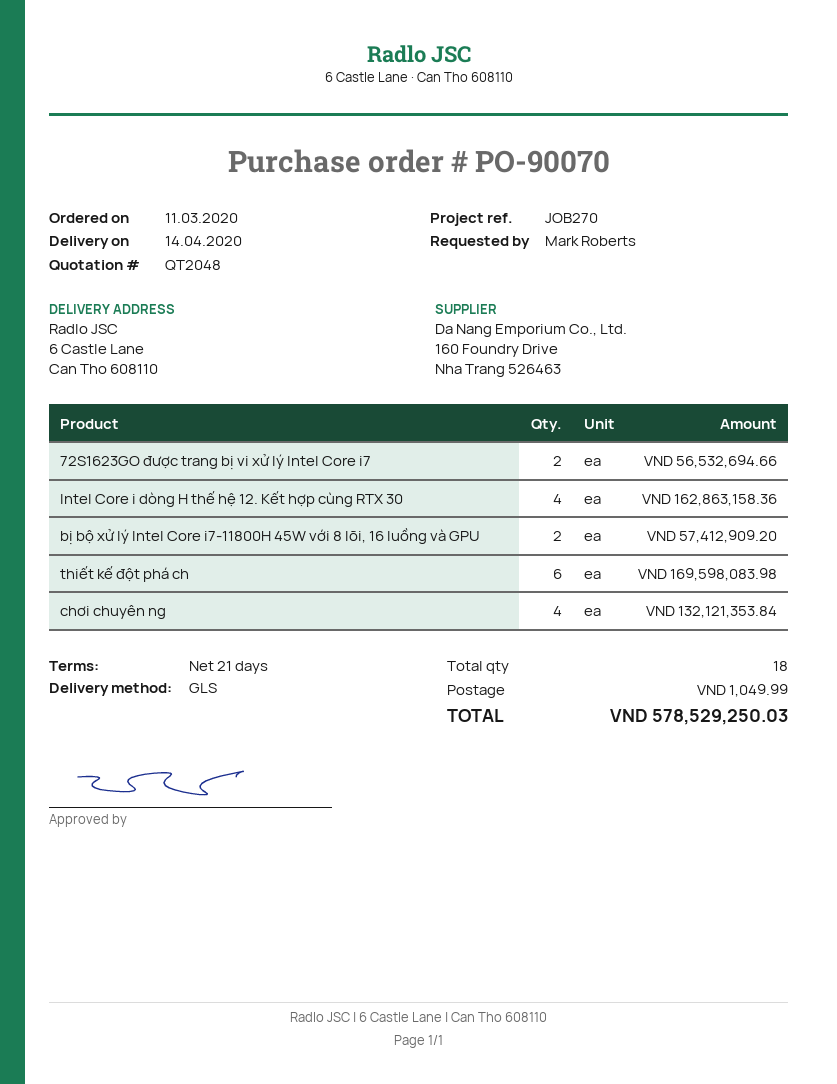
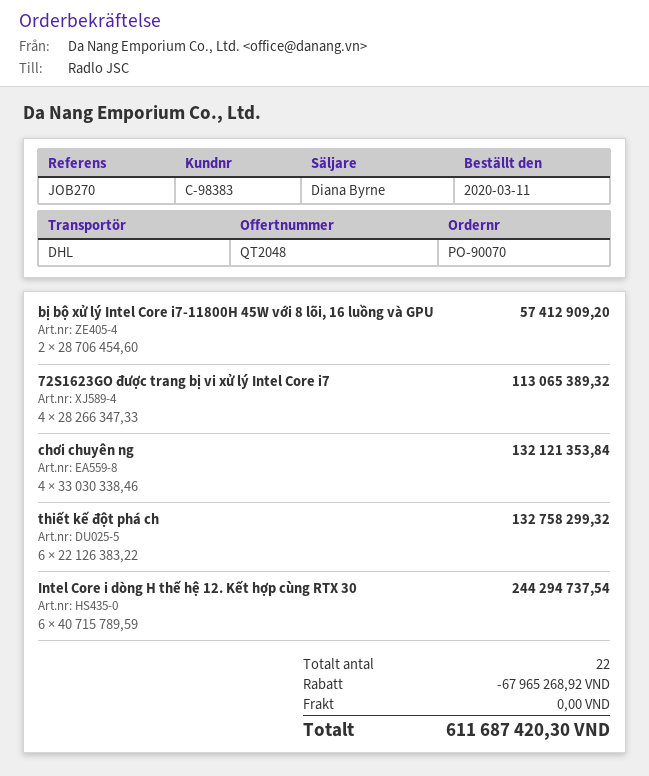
shipping method: GLS -> DHL
72S1623GO được trang bị vi xử lý Intel Core i7: 2 for 56532694.66 -> 4 for 113065389.32
Intel Core i dòng H thế hệ 12. Kết hợp cùng RTX 30: 4 for 162863158.36 -> 6 for 244294737.54
thiết kế đột phá ch: 6 for 169598083.98 -> 6 for 132758299.32
total quantity: 18 -> 22
discount: none -> 67965268.92
shipping: 1049.99 -> 0.00
total: 578529250.03 -> 611687420.30

